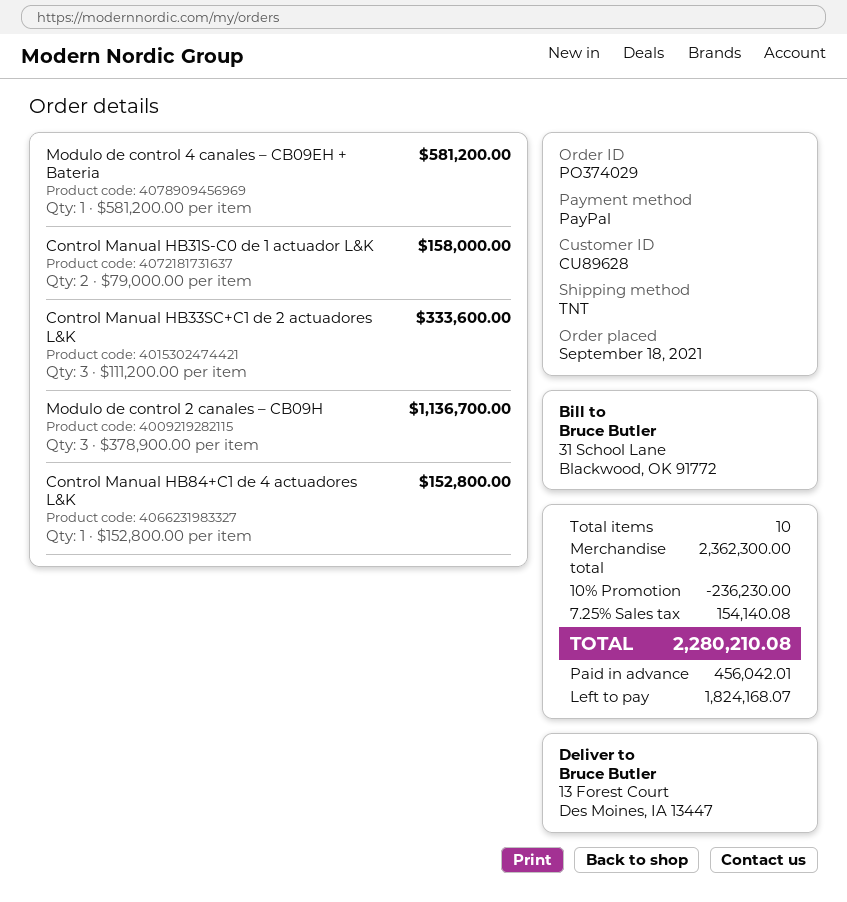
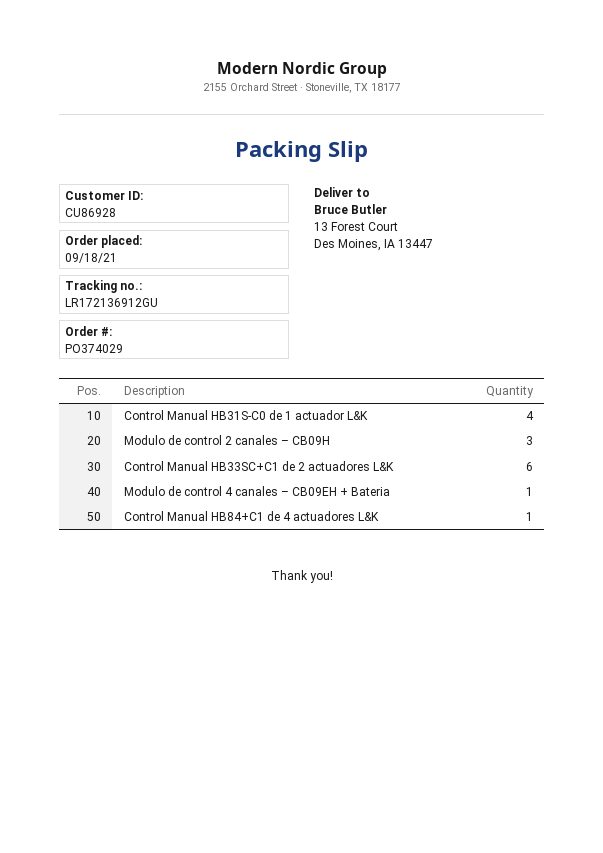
customer number: CU89628 -> CU86928
Control Manual HB31S-C0 de 1 actuador L&K: 2 -> 4
Control Manual HB33SC+C1 de 2 actuadores L&K: 3 -> 6

